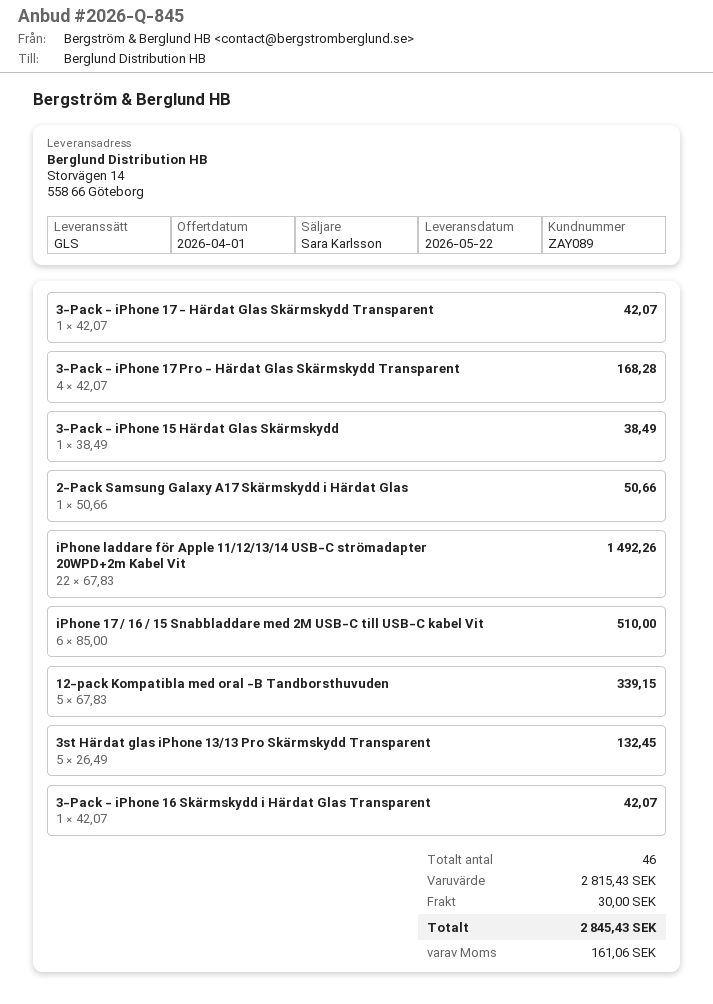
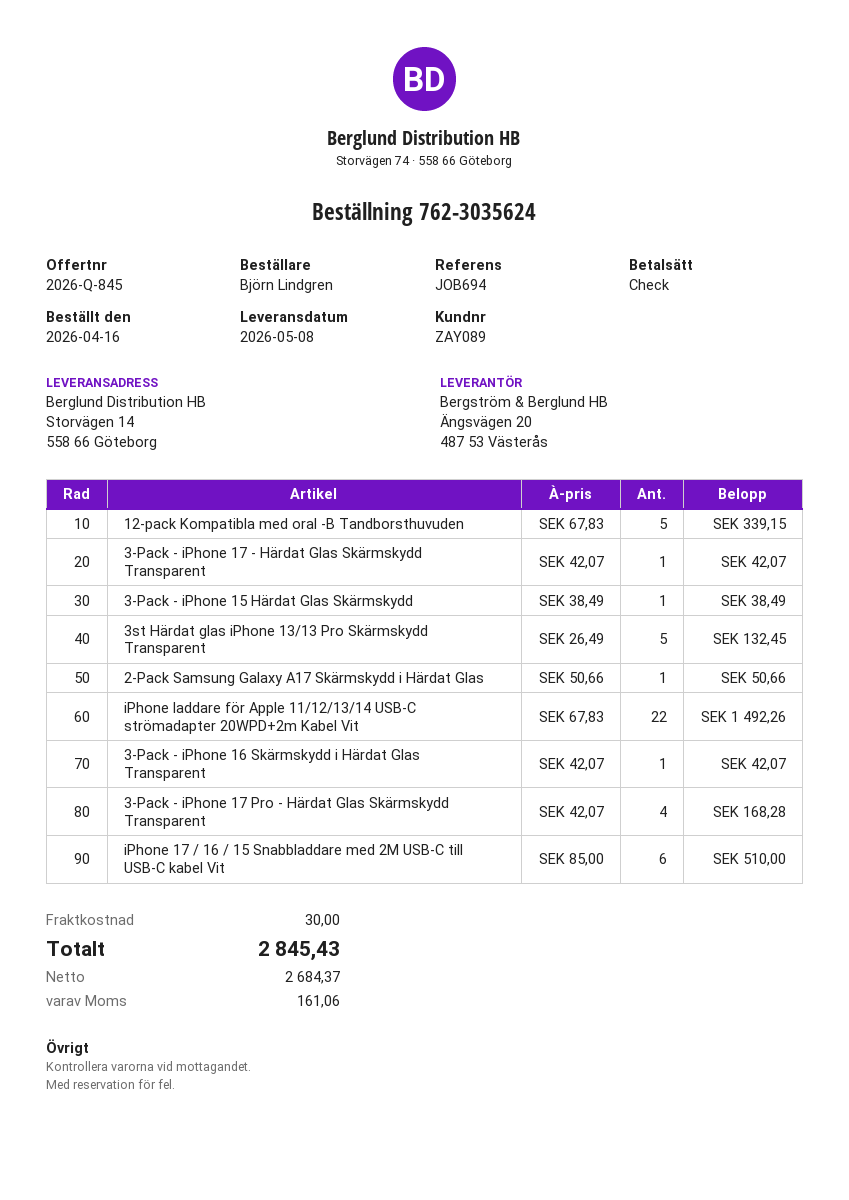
delivery date: 2026-05-22 -> 2026-05-08

